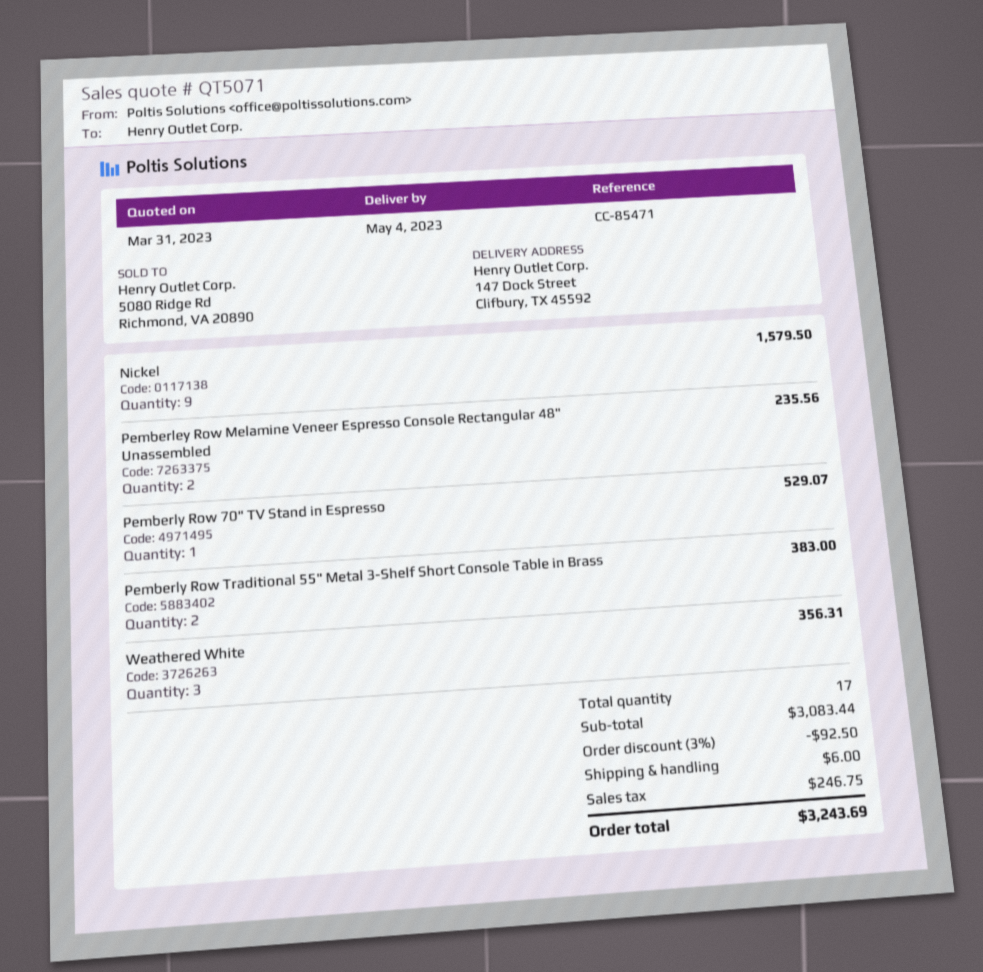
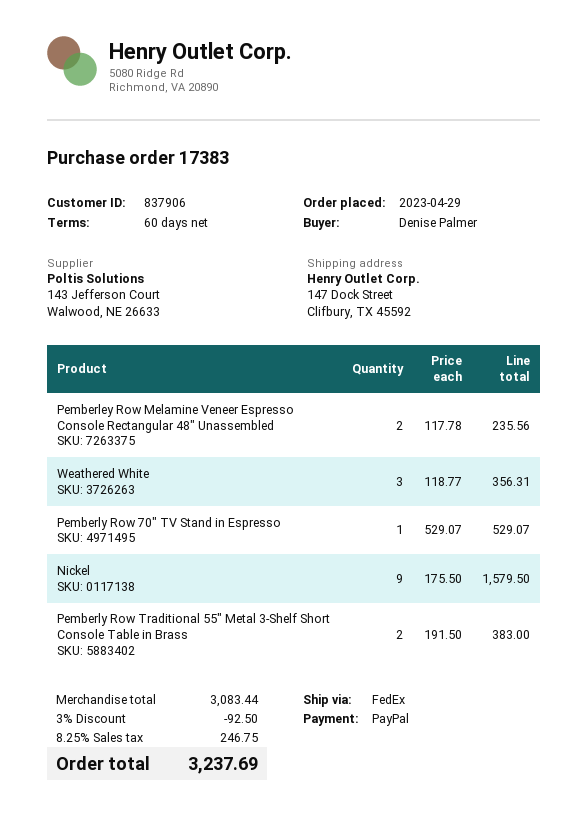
shipping: 6.00 -> none
total: 3243.69 -> 3237.69

